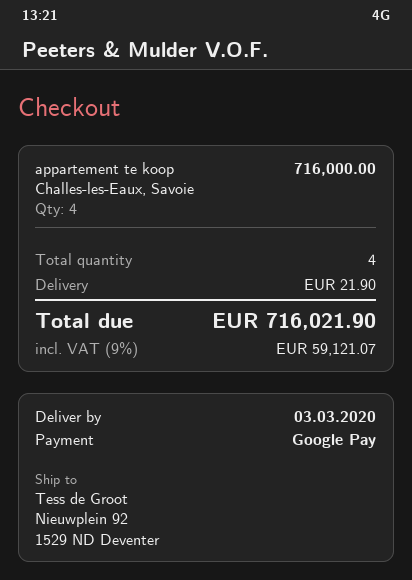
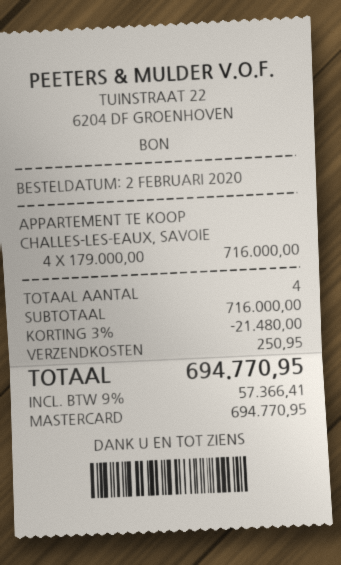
payment method: Google Pay -> Mastercard
discount: none -> 3% = 21480.00
shipping: 21.90 -> 250.95
tax: 9% = 59121.07 -> 9% = 57366.41
total: 716021.90 -> 694770.95

